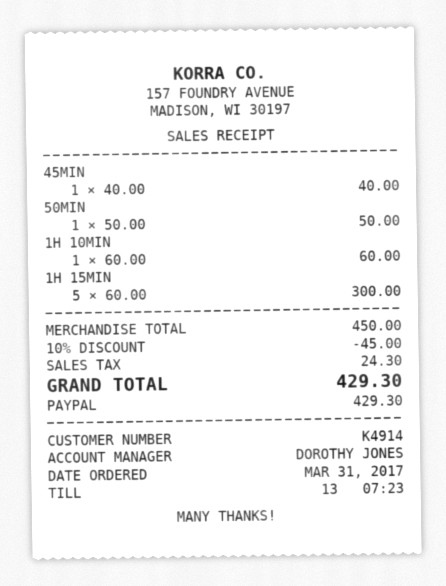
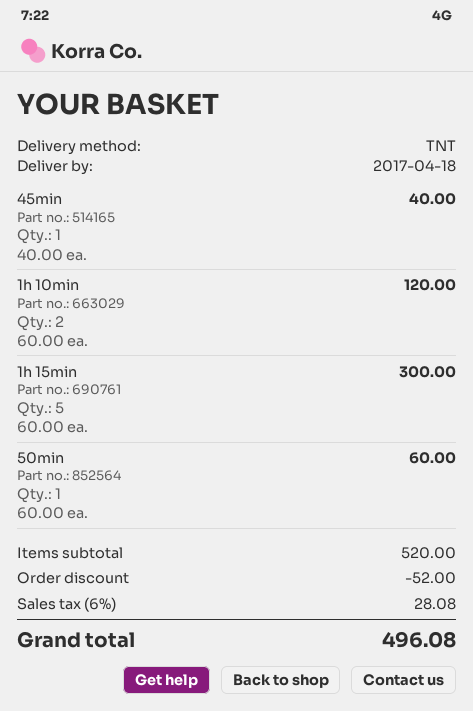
50MIN: 1 x 50.00 = 50.00 -> 1 x 60.00 = 60.00
1H 10MIN: 1 x 60.00 = 60.00 -> 2 x 60.00 = 120.00
subtotal: 450.00 -> 520.00
discount: 45.00 -> 52.00
tax: 24.30 -> 28.08
total: 429.30 -> 496.08

